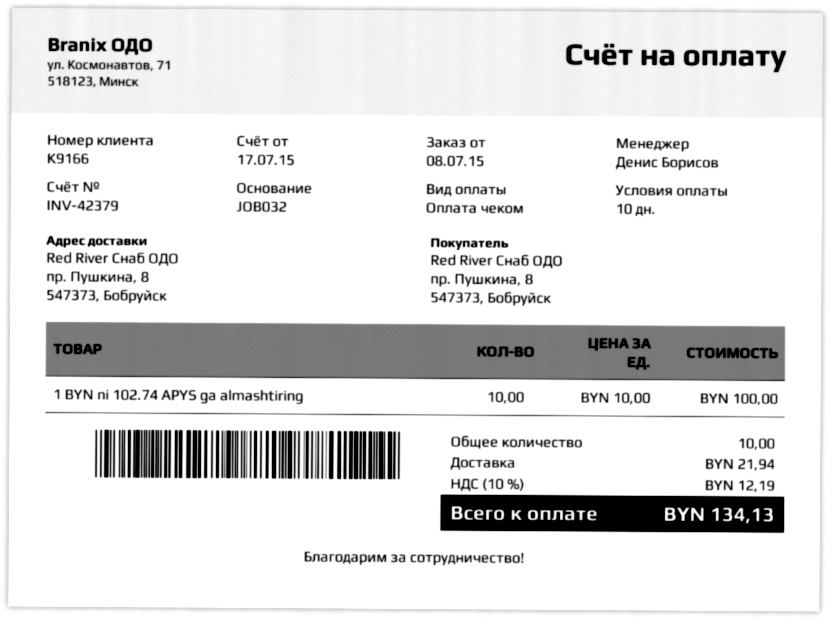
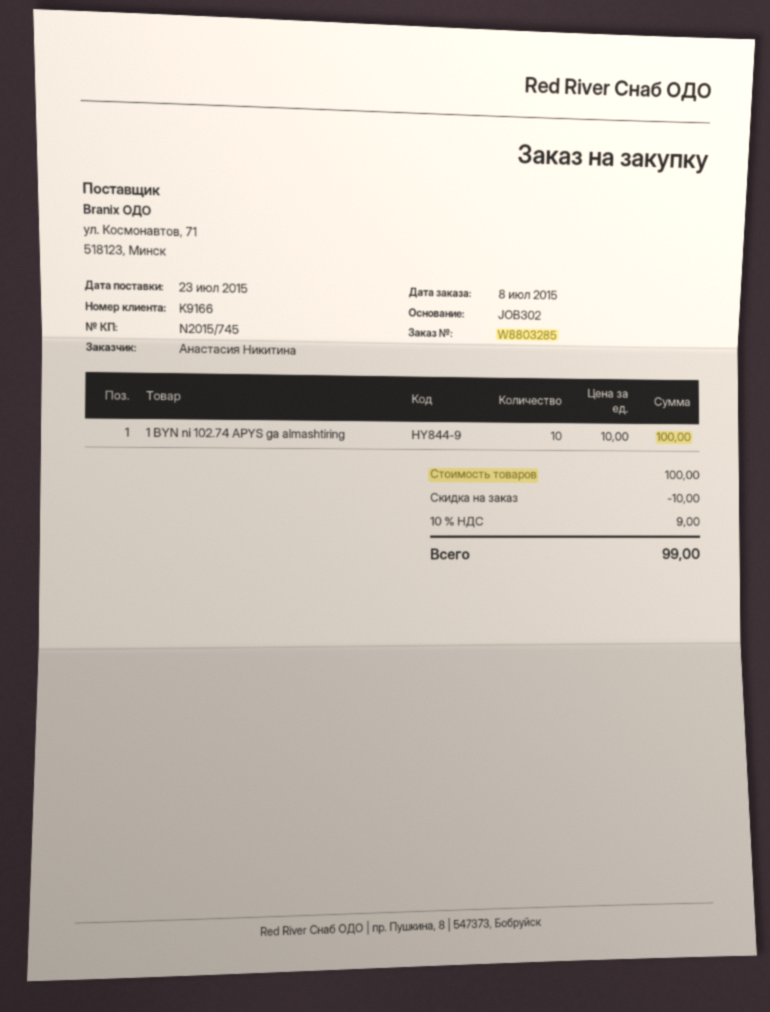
reference: JOB032 -> JOB302
discount: none -> 10.00
shipping: 21.94 -> none
tax: 10% = 12.19 -> 10% = 9.00
total: 134.13 -> 99.00

